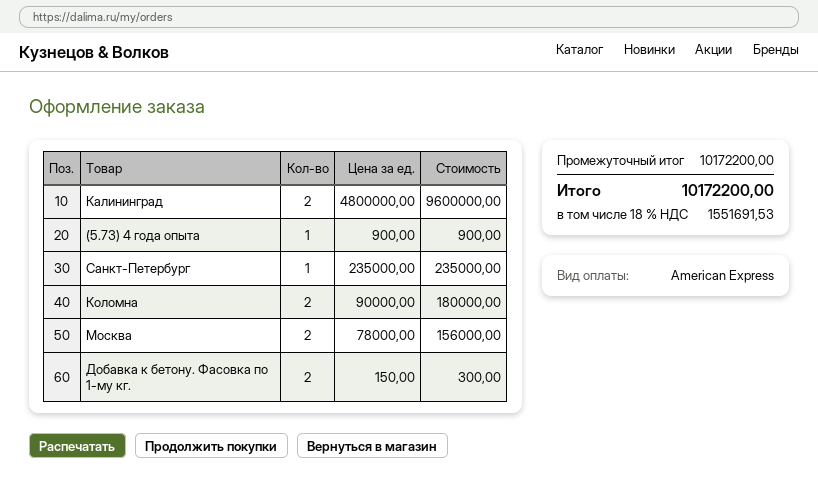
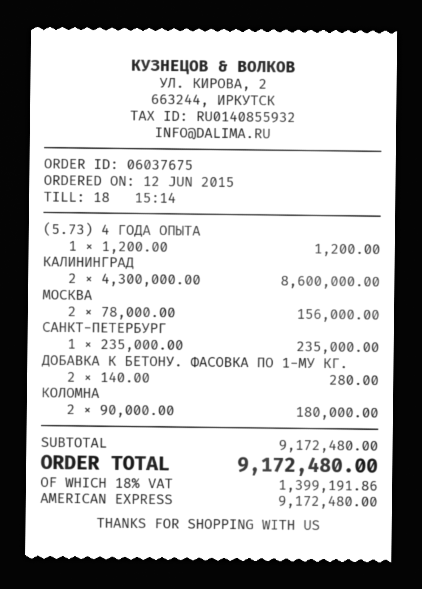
Калининград: 2 x 4800000.00 = 9600000.00 -> 2 x 4300000.00 = 8600000.00
(5.73) 4 года опыта: 1 x 900.00 = 900.00 -> 1 x 1200.00 = 1200.00
Добавка к бетону. Фасовка по 1-му кг.: 2 x 150.00 = 300.00 -> 2 x 140.00 = 280.00
subtotal: 10172200.00 -> 9172480.00
tax: 18% = 1551691.53 -> 18% = 1399191.86
total: 10172200.00 -> 9172480.00

